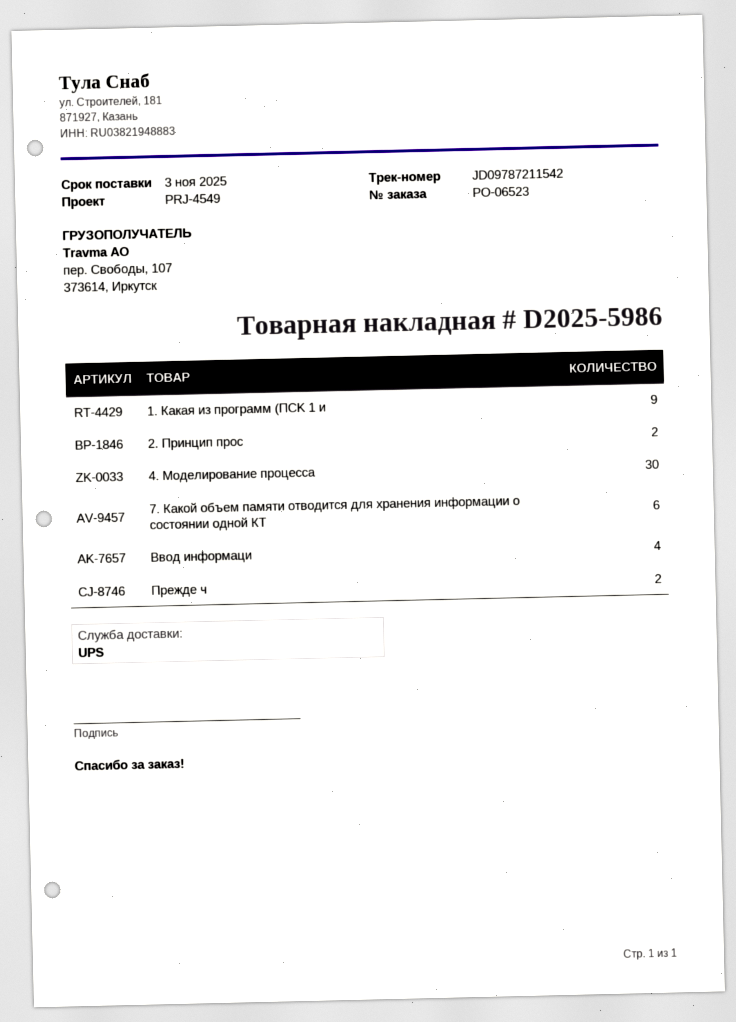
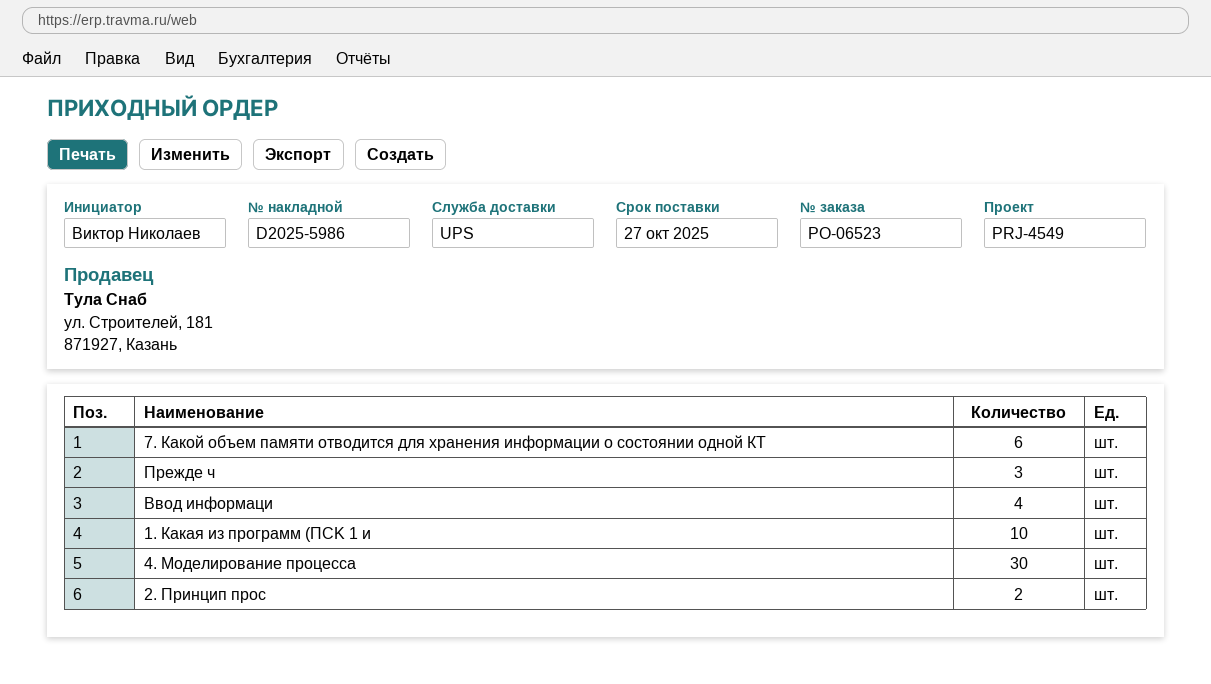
delivery date: 2025-11-03 -> 2025-10-27
1. Какая из программ (ПCK 1 и: 9 -> 10
Прежде ч: 2 -> 3

